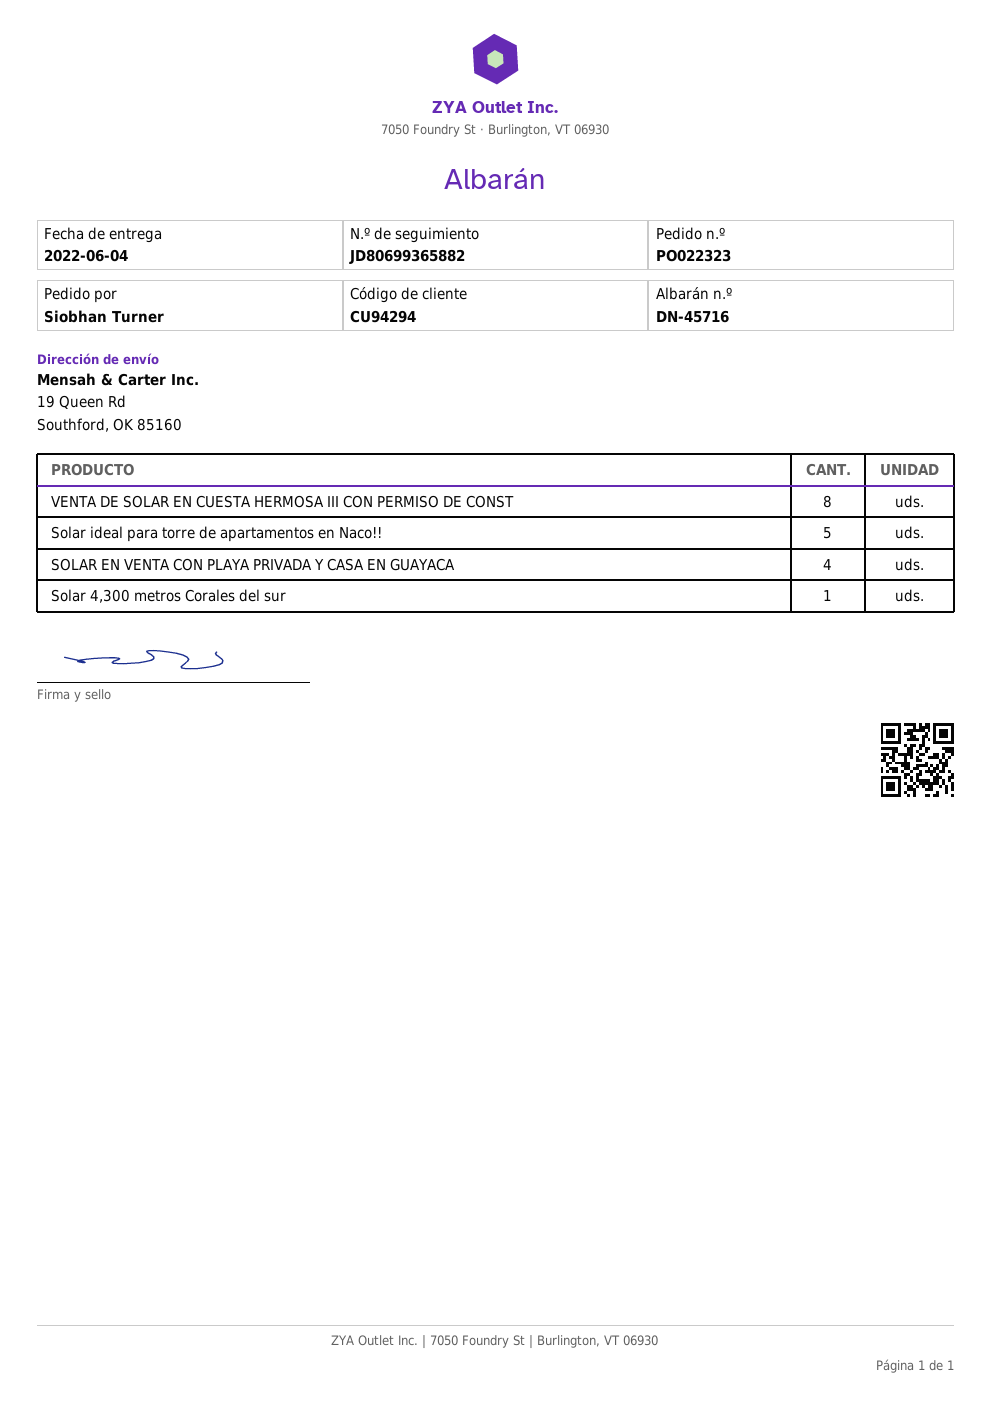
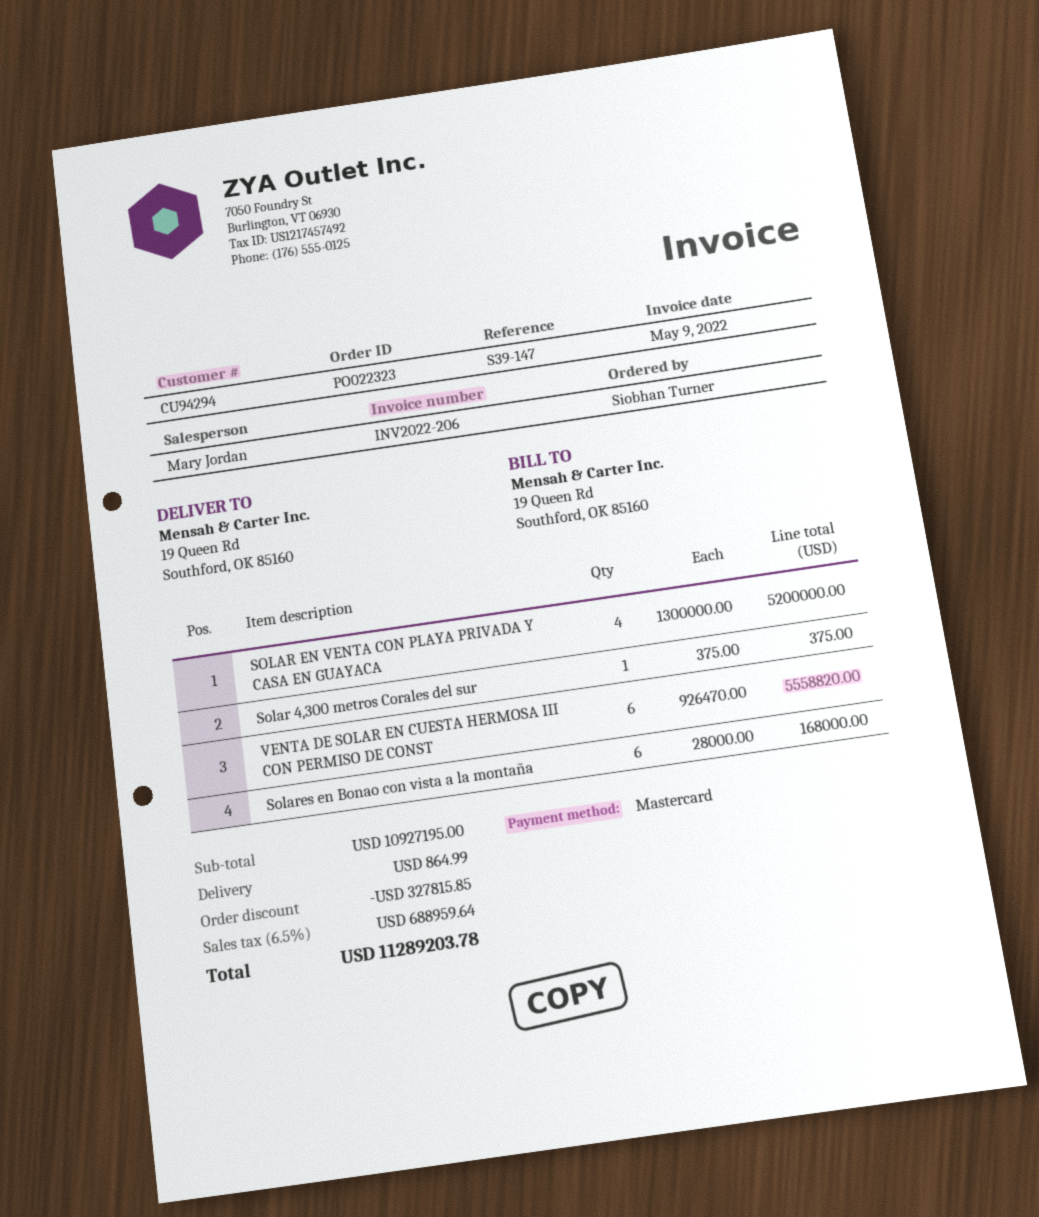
VENTA DE SOLAR EN CUESTA HERMOSA III CON PERMISO DE CONST: 8 -> 6
Solar ideal para torre de apartamentos en Naco!!: 5 -> none
Solares en Bonao con vista a la montaña: none -> 6

